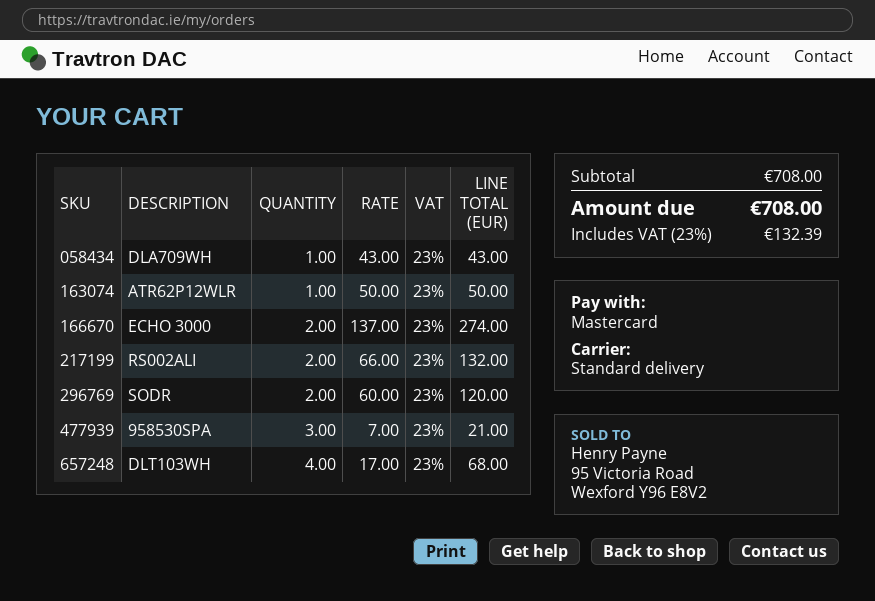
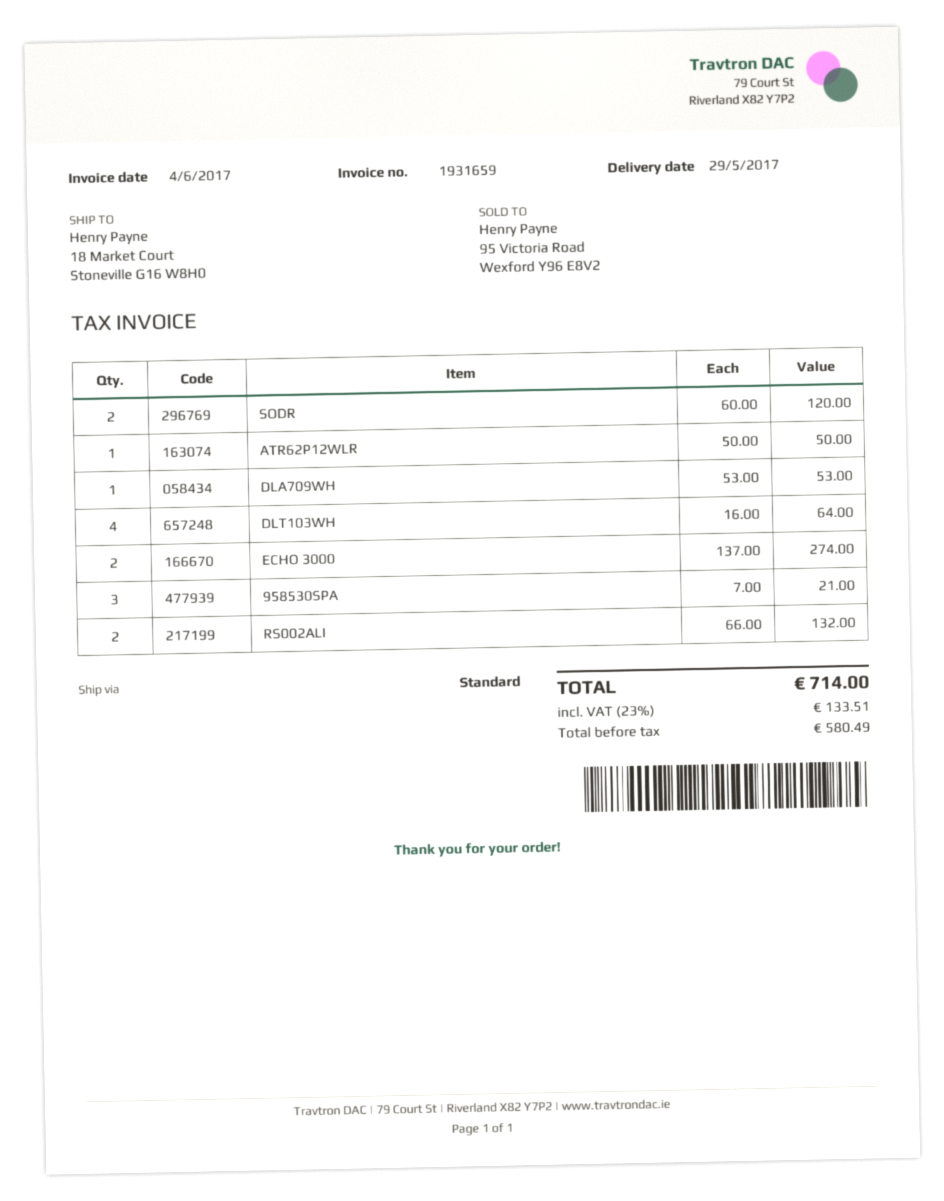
DLA709WH: 1 x 43.00 = 43.00 -> 1 x 53.00 = 53.00
DLT103WH: 4 x 17.00 = 68.00 -> 4 x 16.00 = 64.00
tax: 23% = 132.39 -> 23% = 133.51
total: 708.00 -> 714.00

